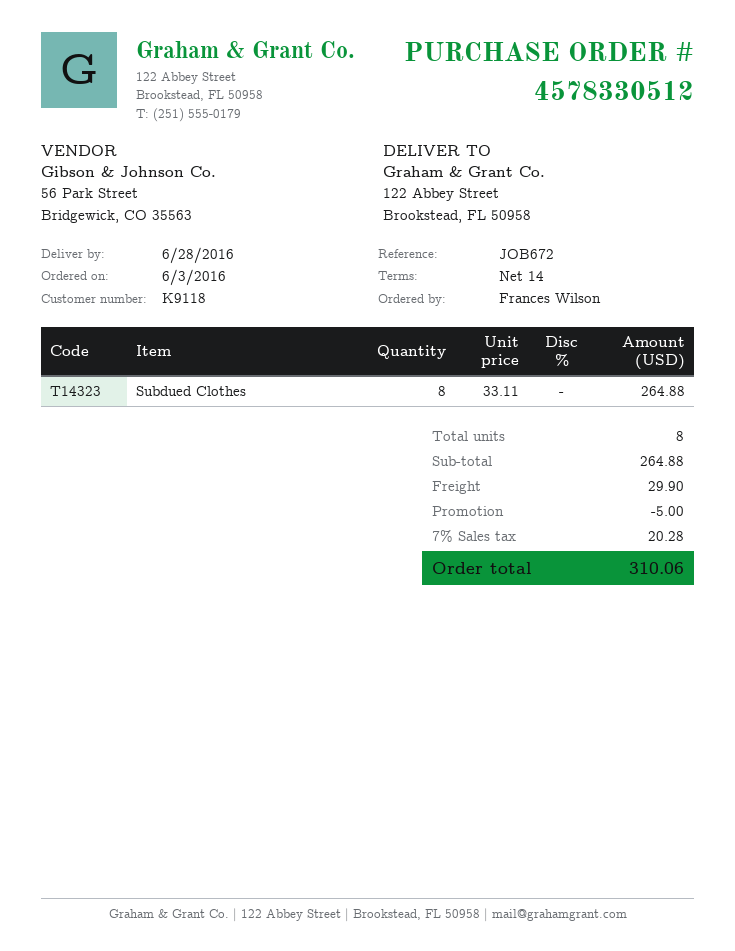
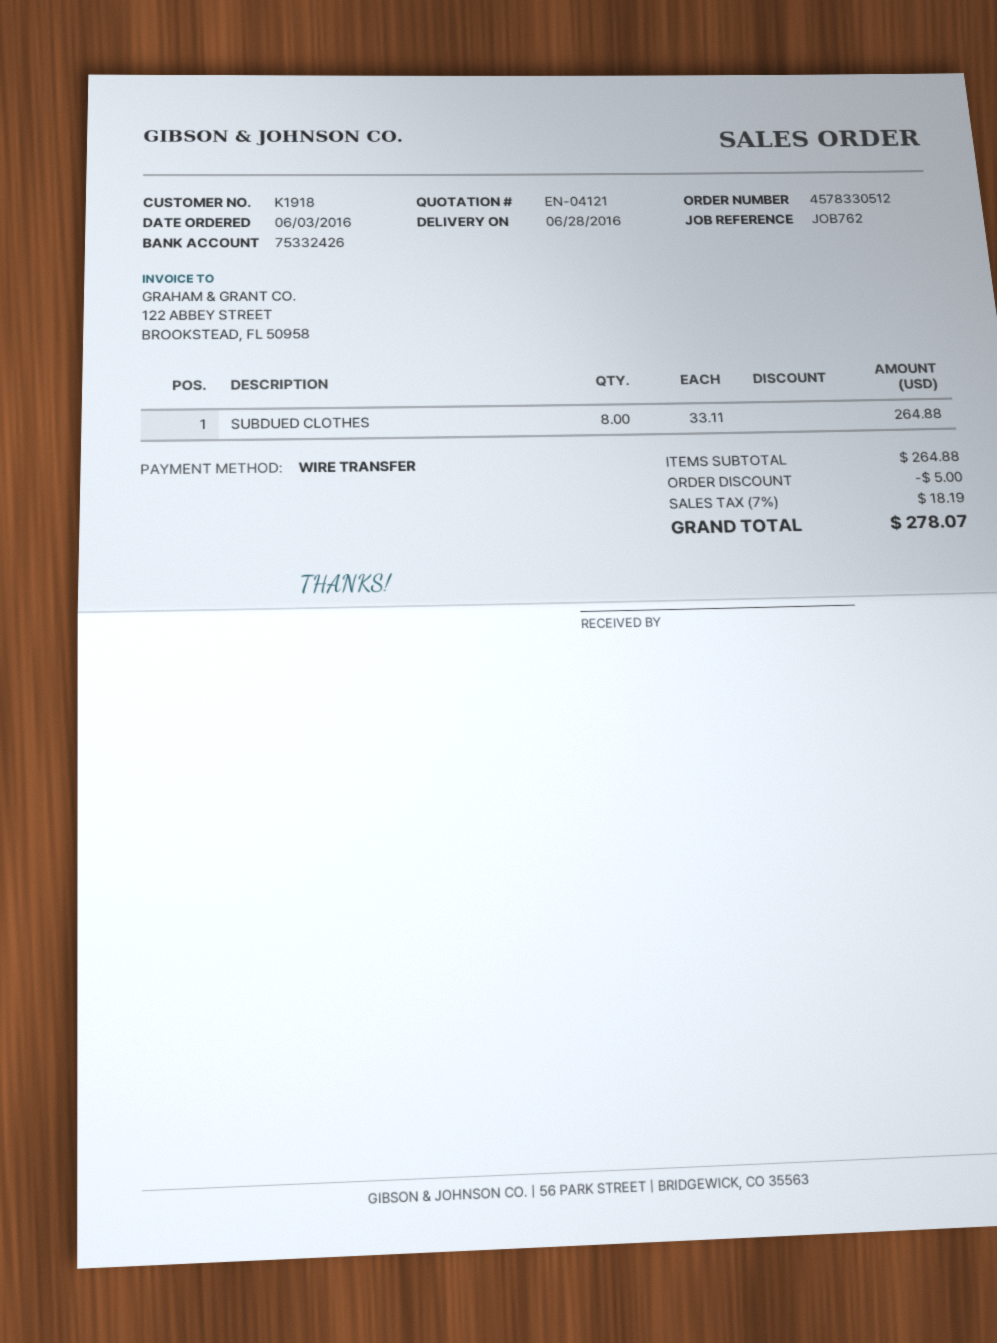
customer number: K9118 -> K1918
reference: JOB672 -> JOB762
shipping: 29.90 -> none
tax: 7% = 20.28 -> 7% = 18.19
total: 310.06 -> 278.07

